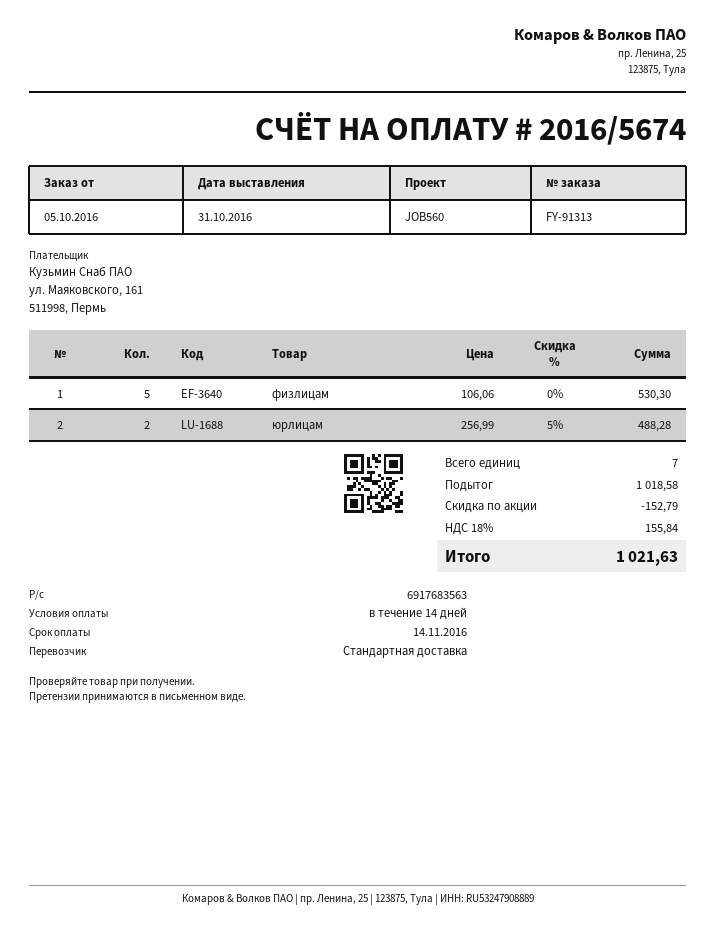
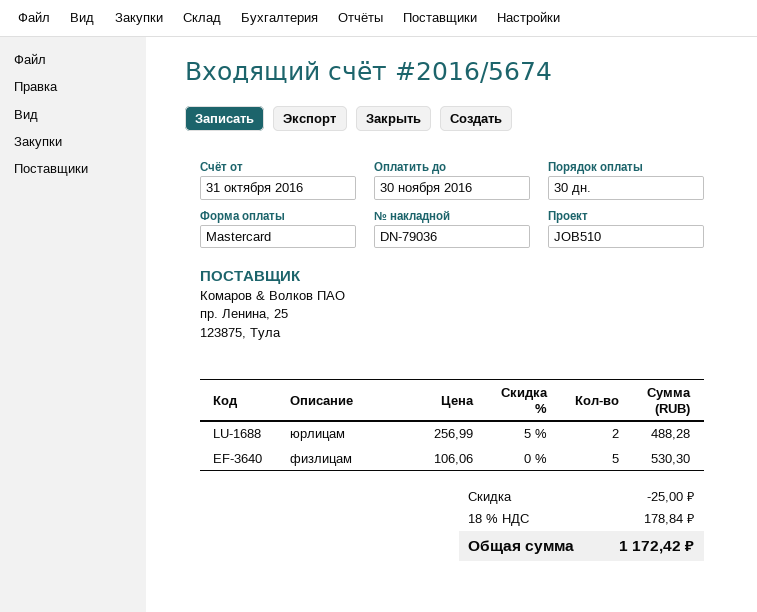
payment terms: 14 days -> 30 days
due date: 2016-11-14 -> 2016-11-30
reference: JOB560 -> JOB510
discount: 152.79 -> 25.00
tax: 18% = 155.84 -> 18% = 178.84
total: 1021.63 -> 1172.42

